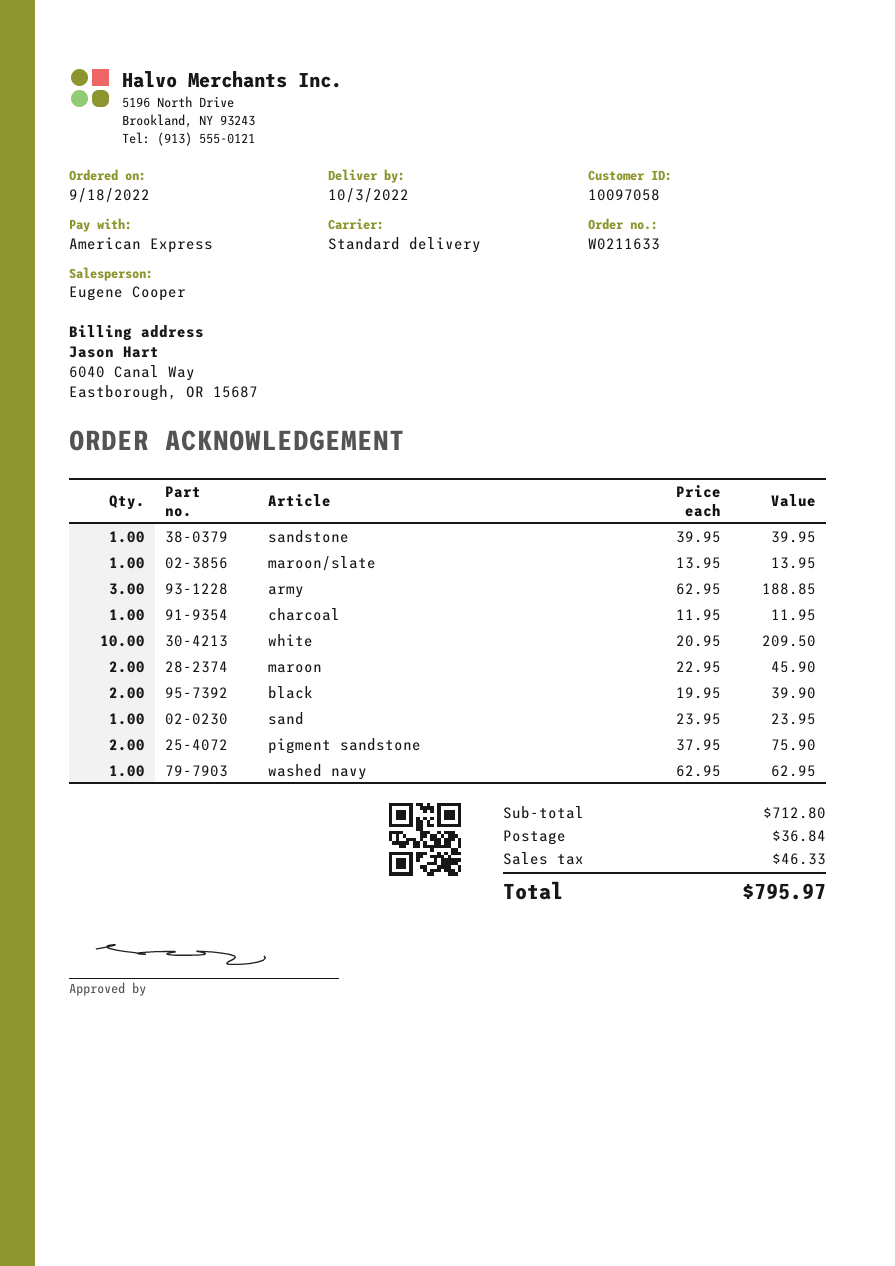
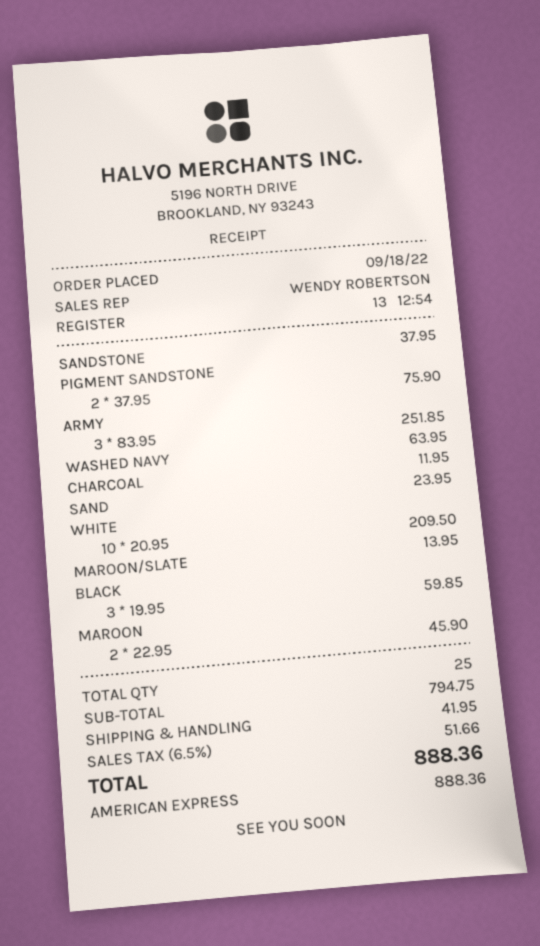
sales rep: Eugene Cooper -> WENDY ROBERTSON
sandstone: 1 x 39.95 = 39.95 -> 1 x 37.95 = 37.95
army: 3 x 62.95 = 188.85 -> 3 x 83.95 = 251.85
black: 2 x 19.95 = 39.90 -> 3 x 19.95 = 59.85
washed navy: 1 x 62.95 = 62.95 -> 1 x 63.95 = 63.95
subtotal: 712.80 -> 794.75
shipping: 36.84 -> 41.95
tax: 46.33 -> 51.66
total: 795.97 -> 888.36

